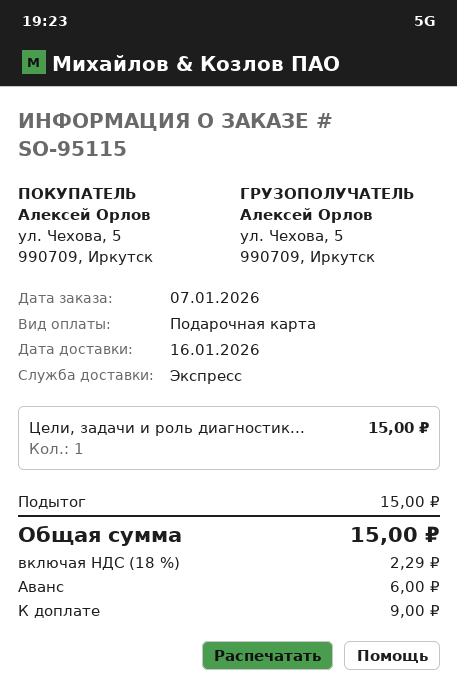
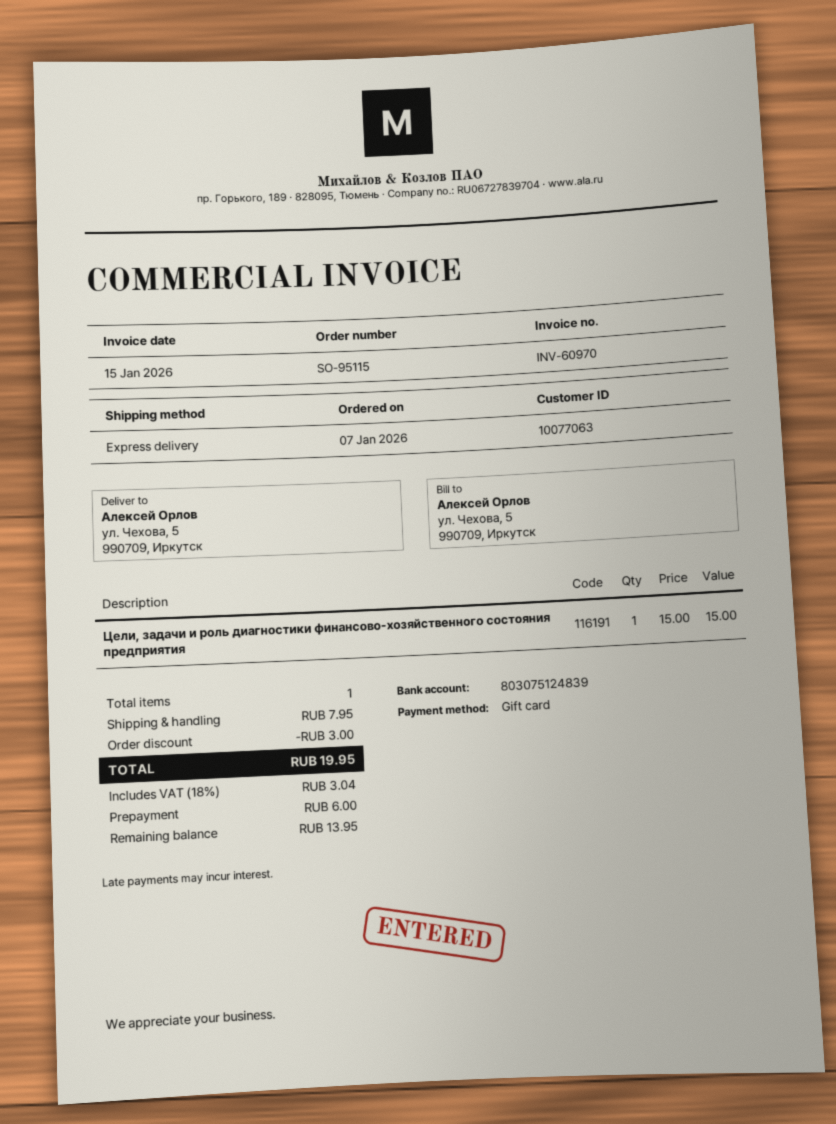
discount: none -> 3.00
shipping: none -> 7.95
tax: 18% = 2.29 -> 18% = 3.04
total: 15.00 -> 19.95
balance: 9.00 -> 13.95

